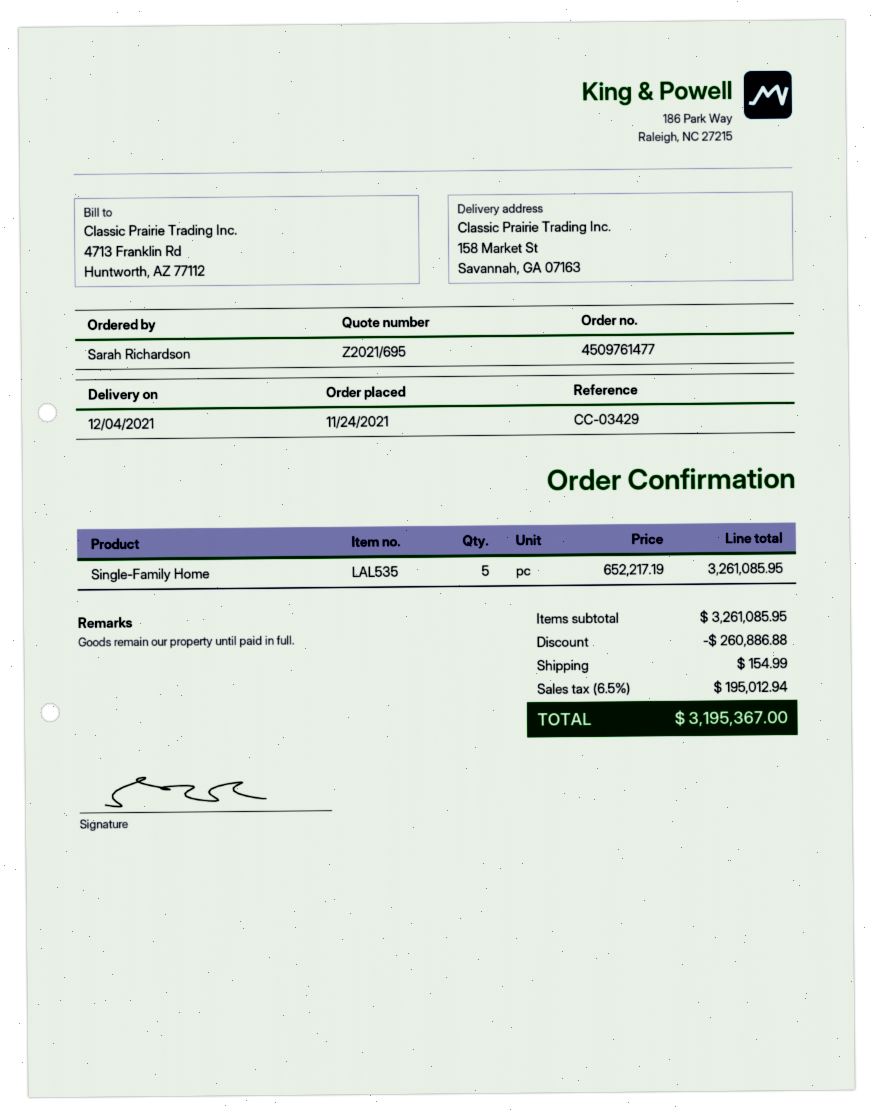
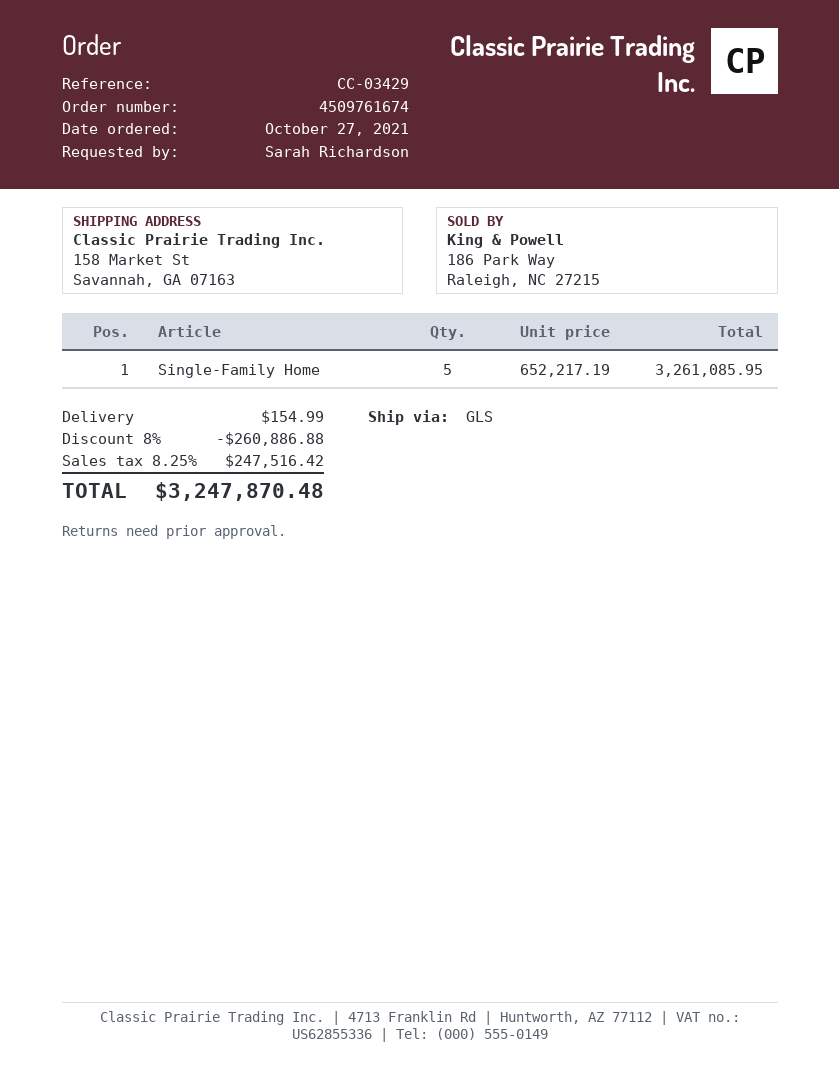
order number: 4509761477 -> 4509761674
order date: 2021-11-24 -> 2021-10-27
tax: 6.5% = 195012.94 -> 8.25% = 247516.42
total: 3195367.00 -> 3247870.48

